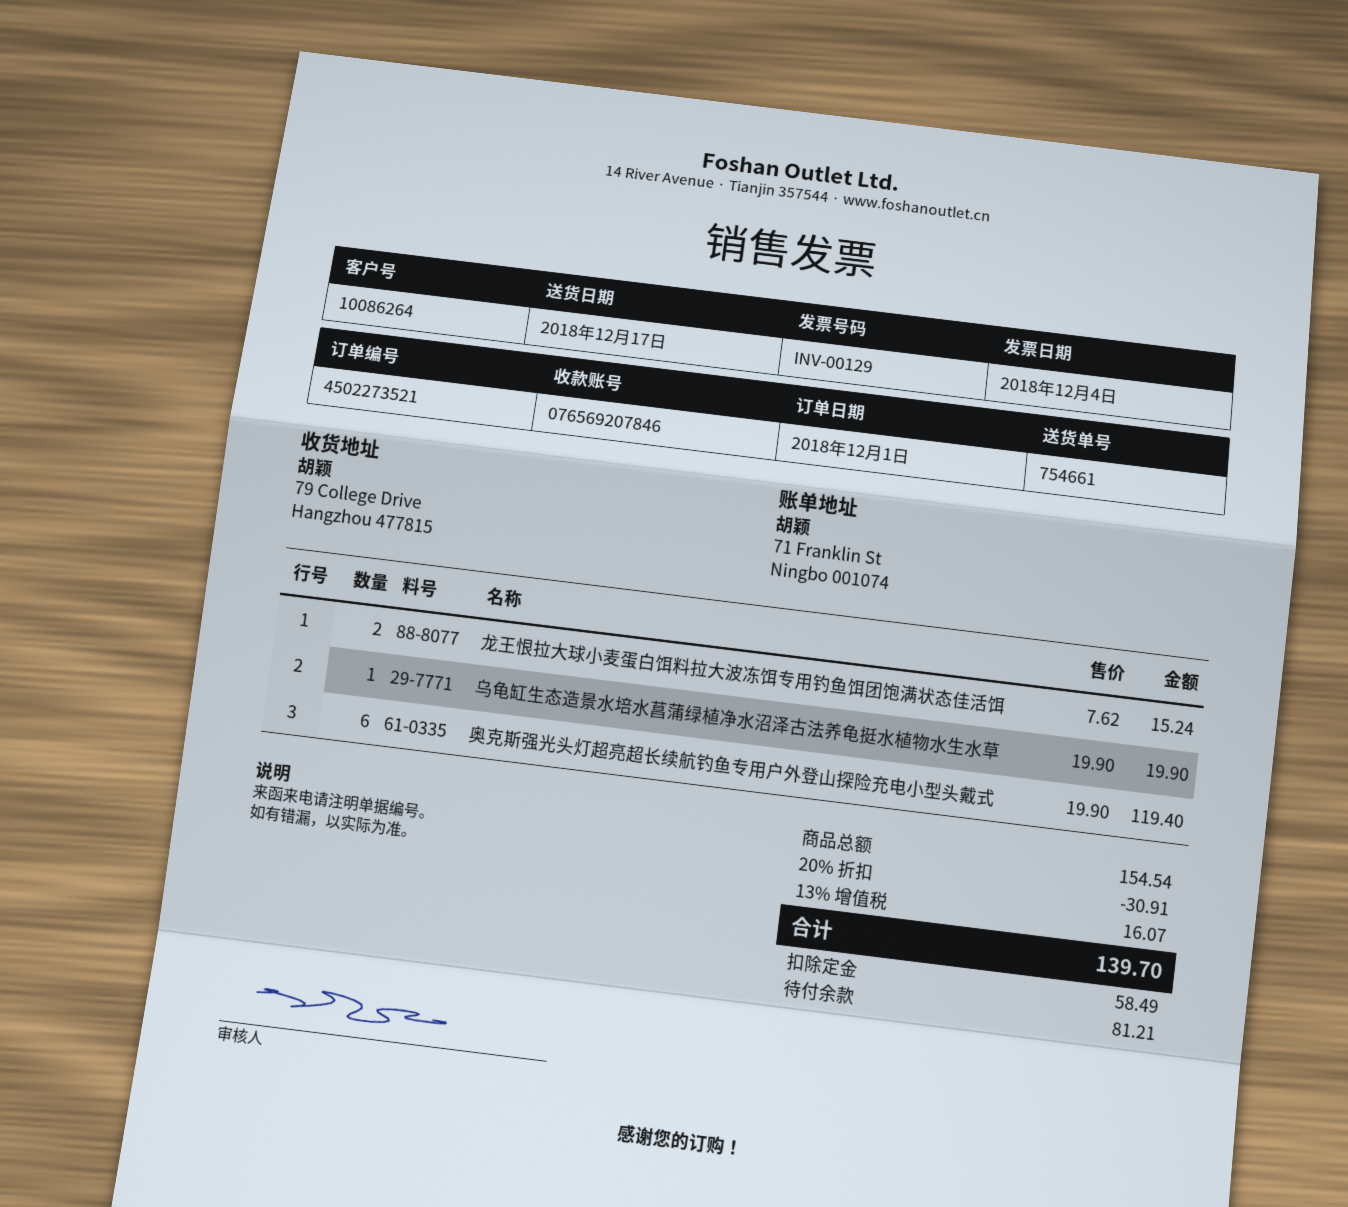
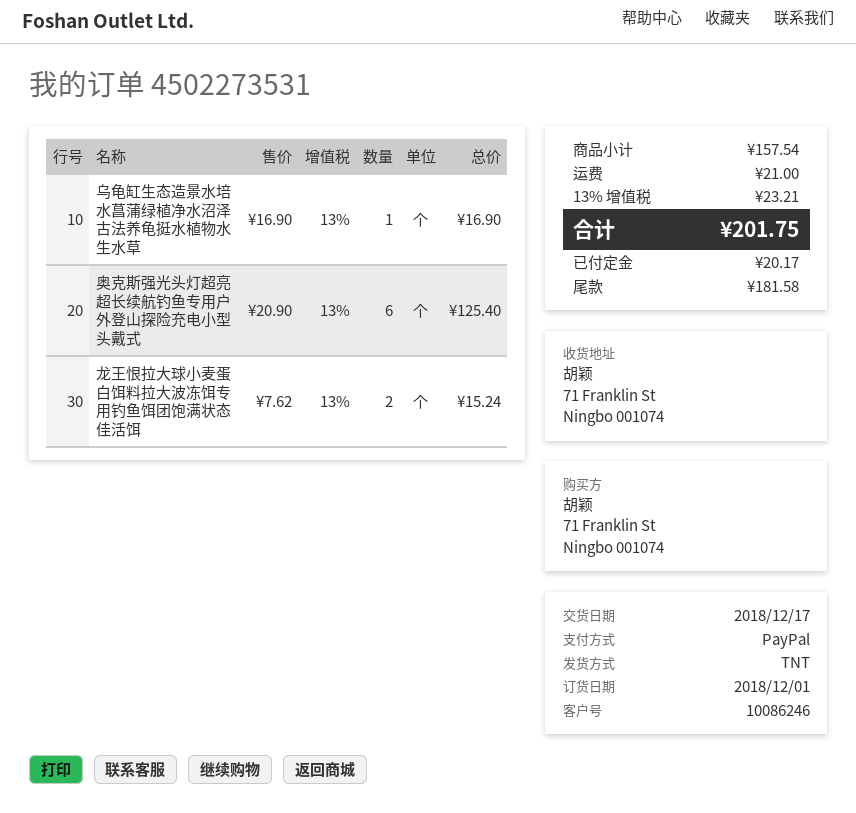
order number: 4502273521 -> 4502273531
customer number: 10086264 -> 10086246
ship to: 79 College Drive, Hangzhou 477815 -> 71 Franklin St, Ningbo 001074
乌龟缸生态造景水培水菖蒲绿植净水沼泽古法养龟挺水植物水生水草: 1 x 19.90 = 19.90 -> 1 x 16.90 = 16.90
奥克斯强光头灯超亮超长续航钓鱼专用户外登山探险充电小型头戴式: 6 x 19.90 = 119.40 -> 6 x 20.90 = 125.40
subtotal: 154.54 -> 157.54
discount: 20% = 30.91 -> none
shipping: none -> 21.00
tax: 13% = 16.07 -> 13% = 23.21
total: 139.70 -> 201.75
deposit: 58.49 -> 20.17
balance: 81.21 -> 181.58

